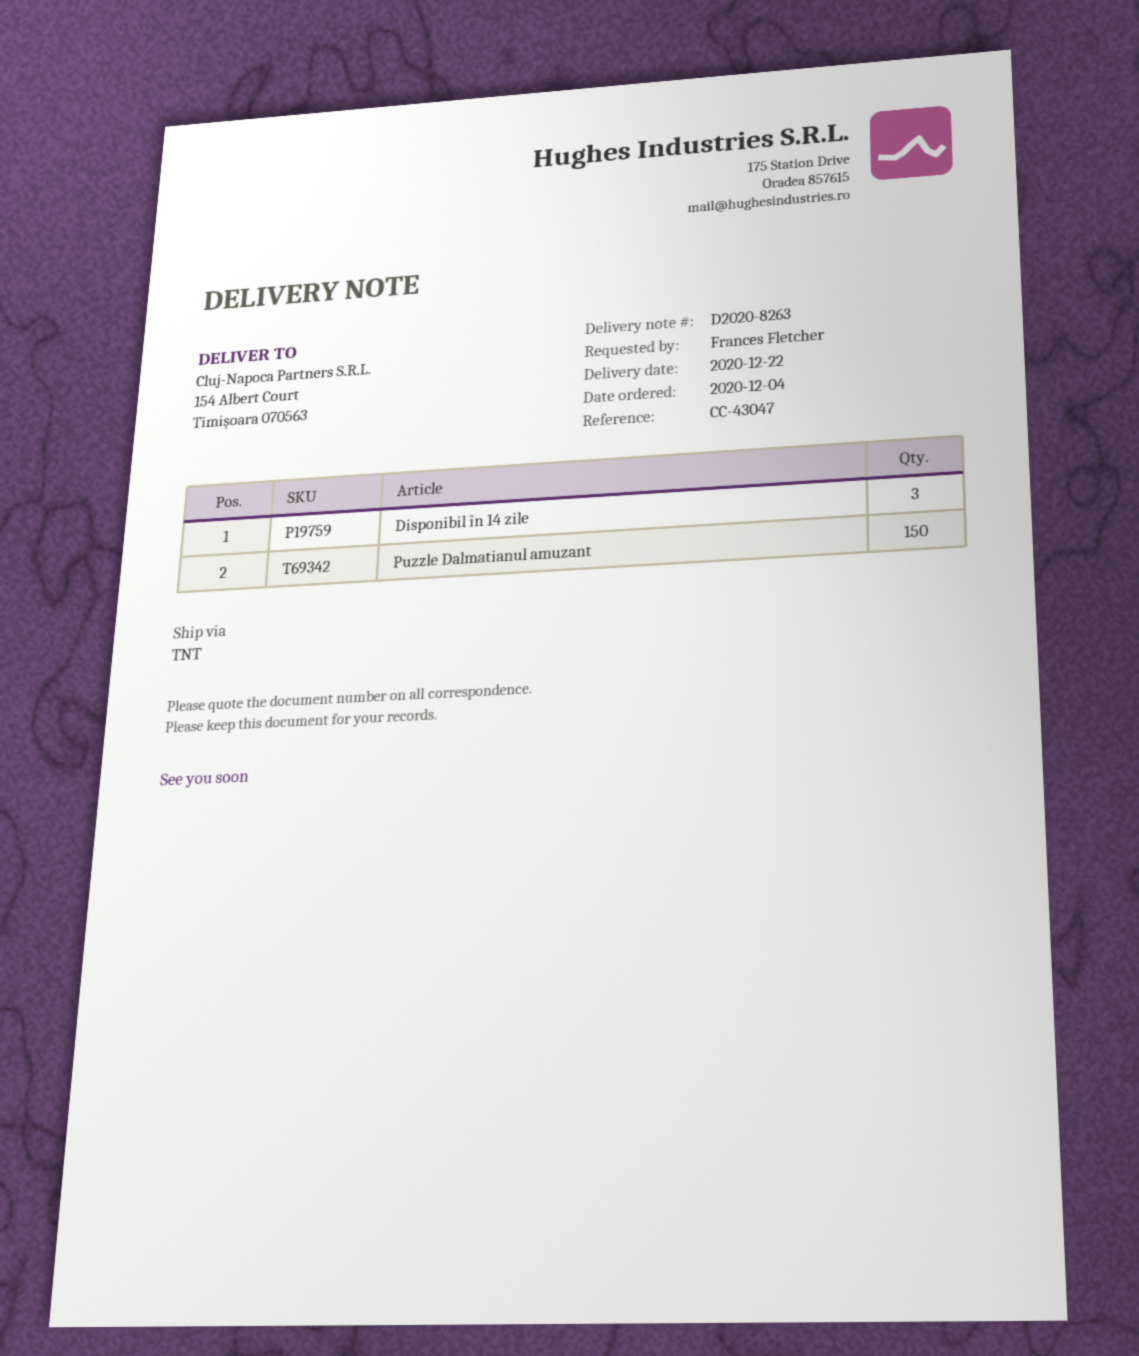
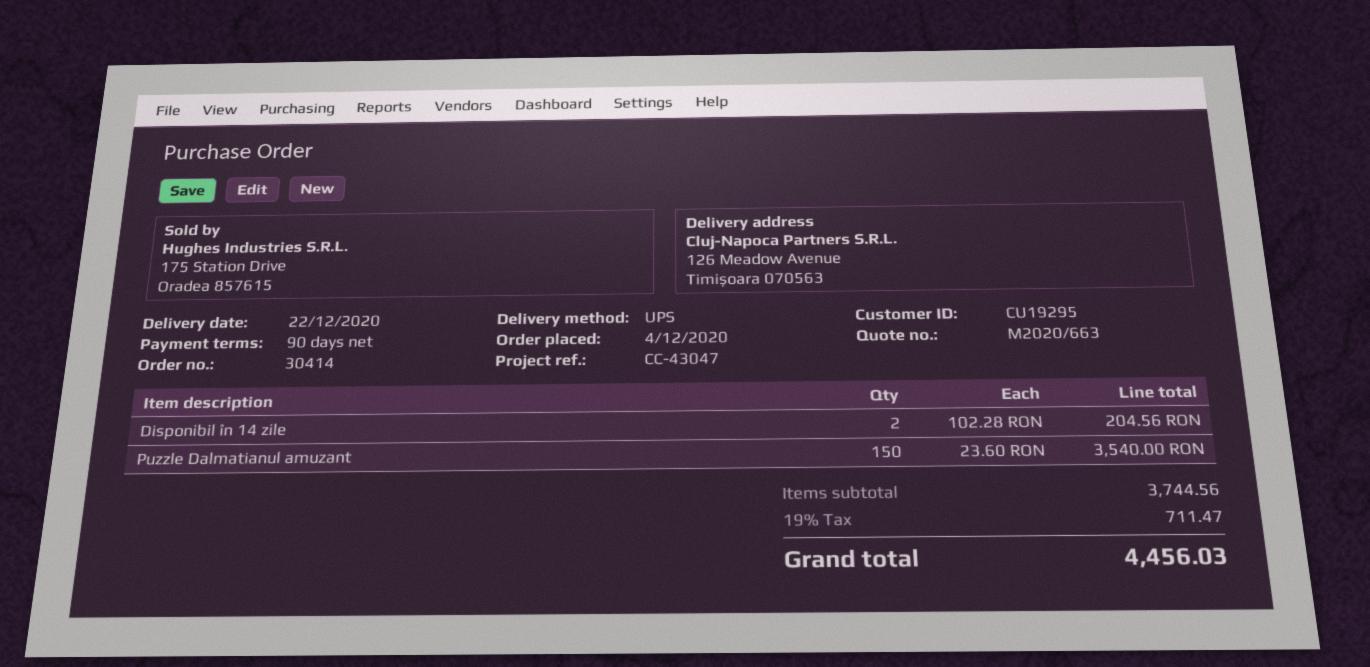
shipping method: TNT -> UPS
ship to: 154 Albert Court, Timișoara 070563 -> 126 Meadow Avenue, Timișoara 070563
Disponibil în 14 zile: 3 -> 2

